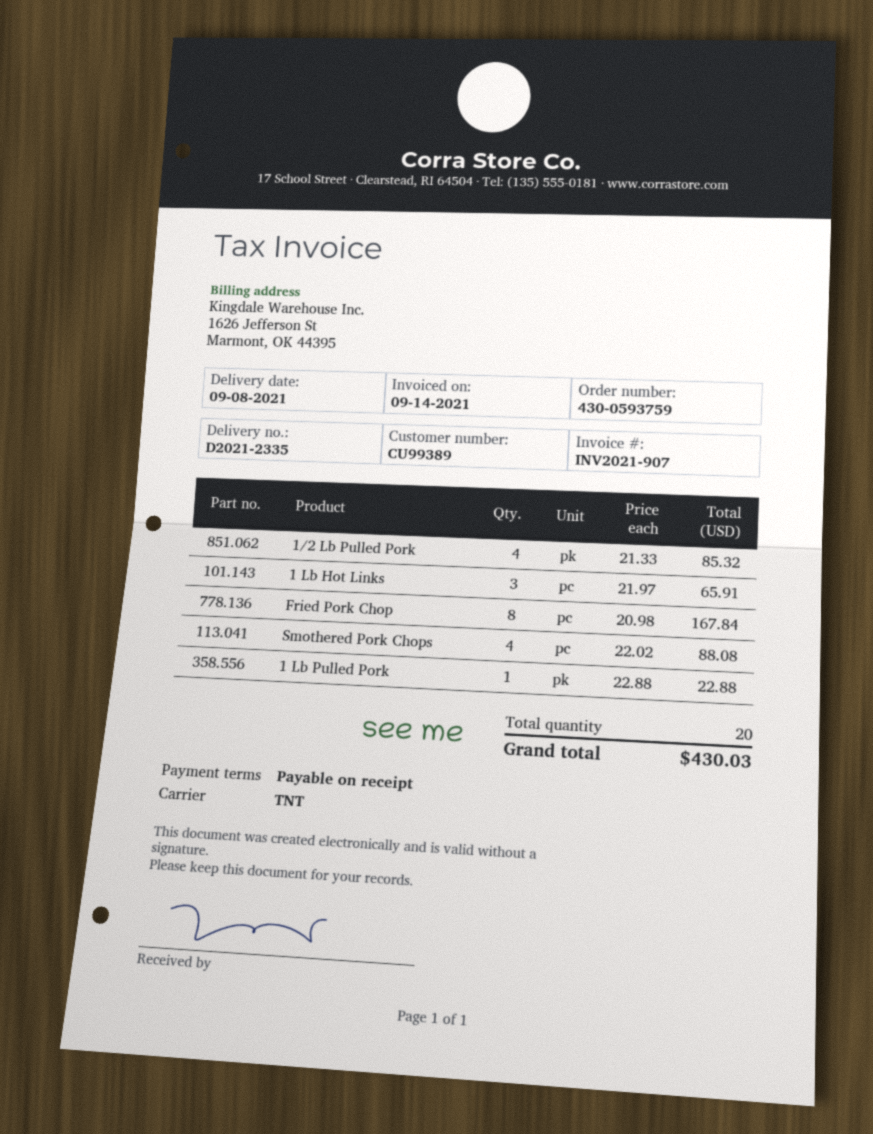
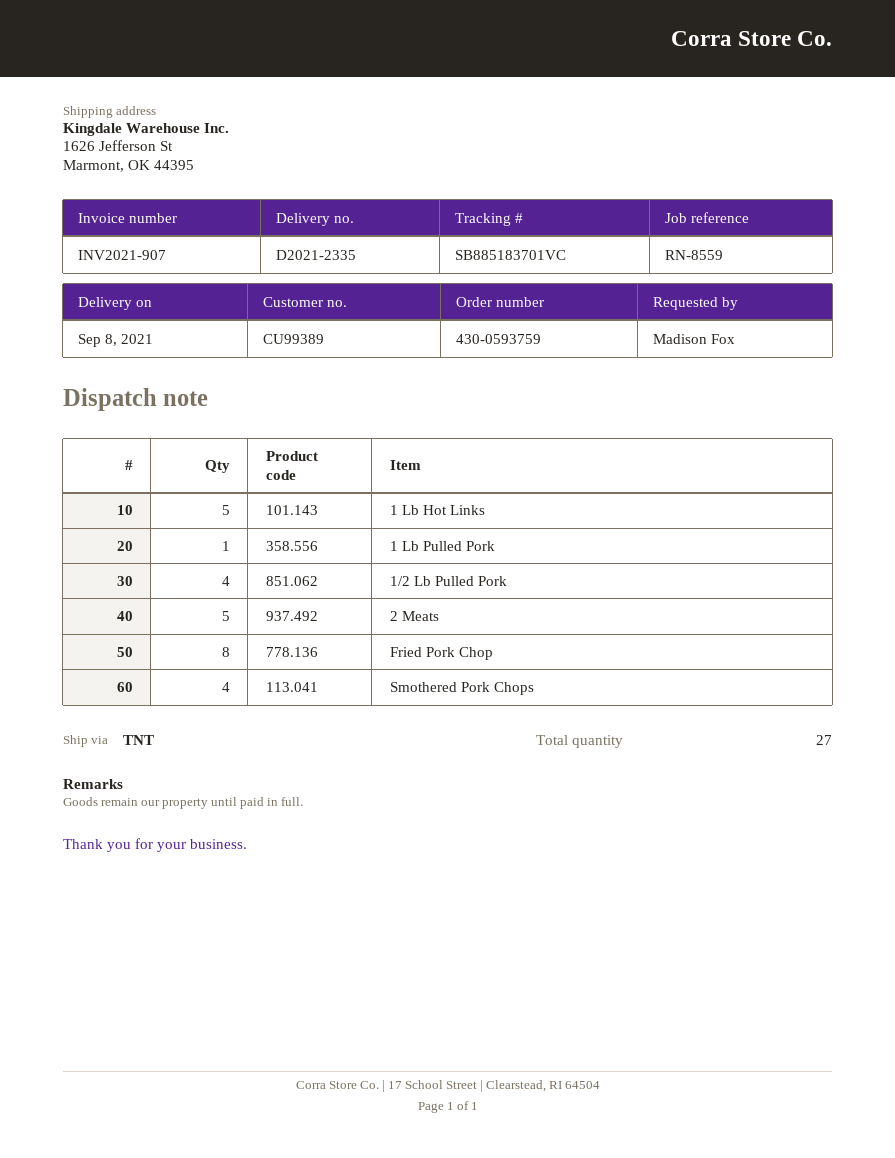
1 Lb Hot Links: 3 -> 5
2 Meats: none -> 5
total quantity: 20 -> 27

